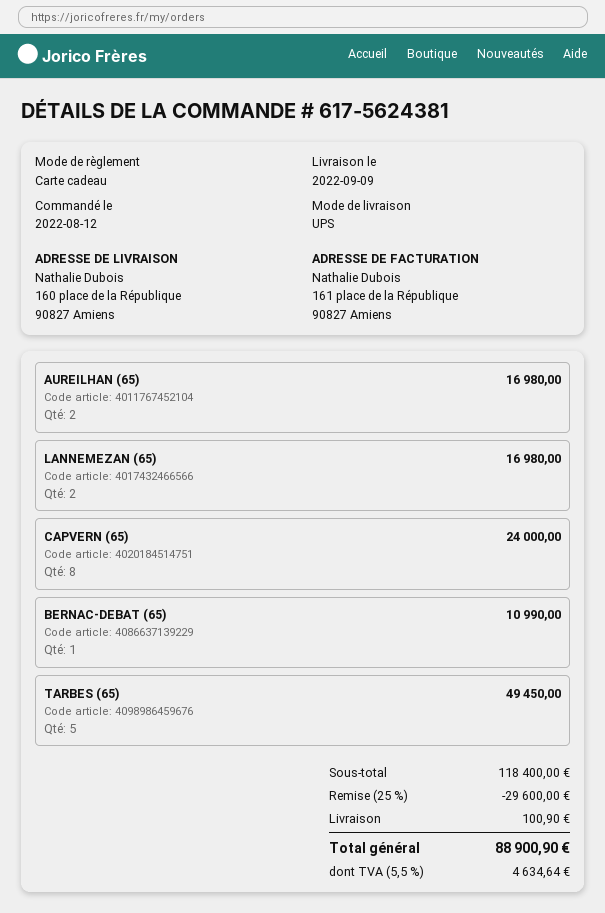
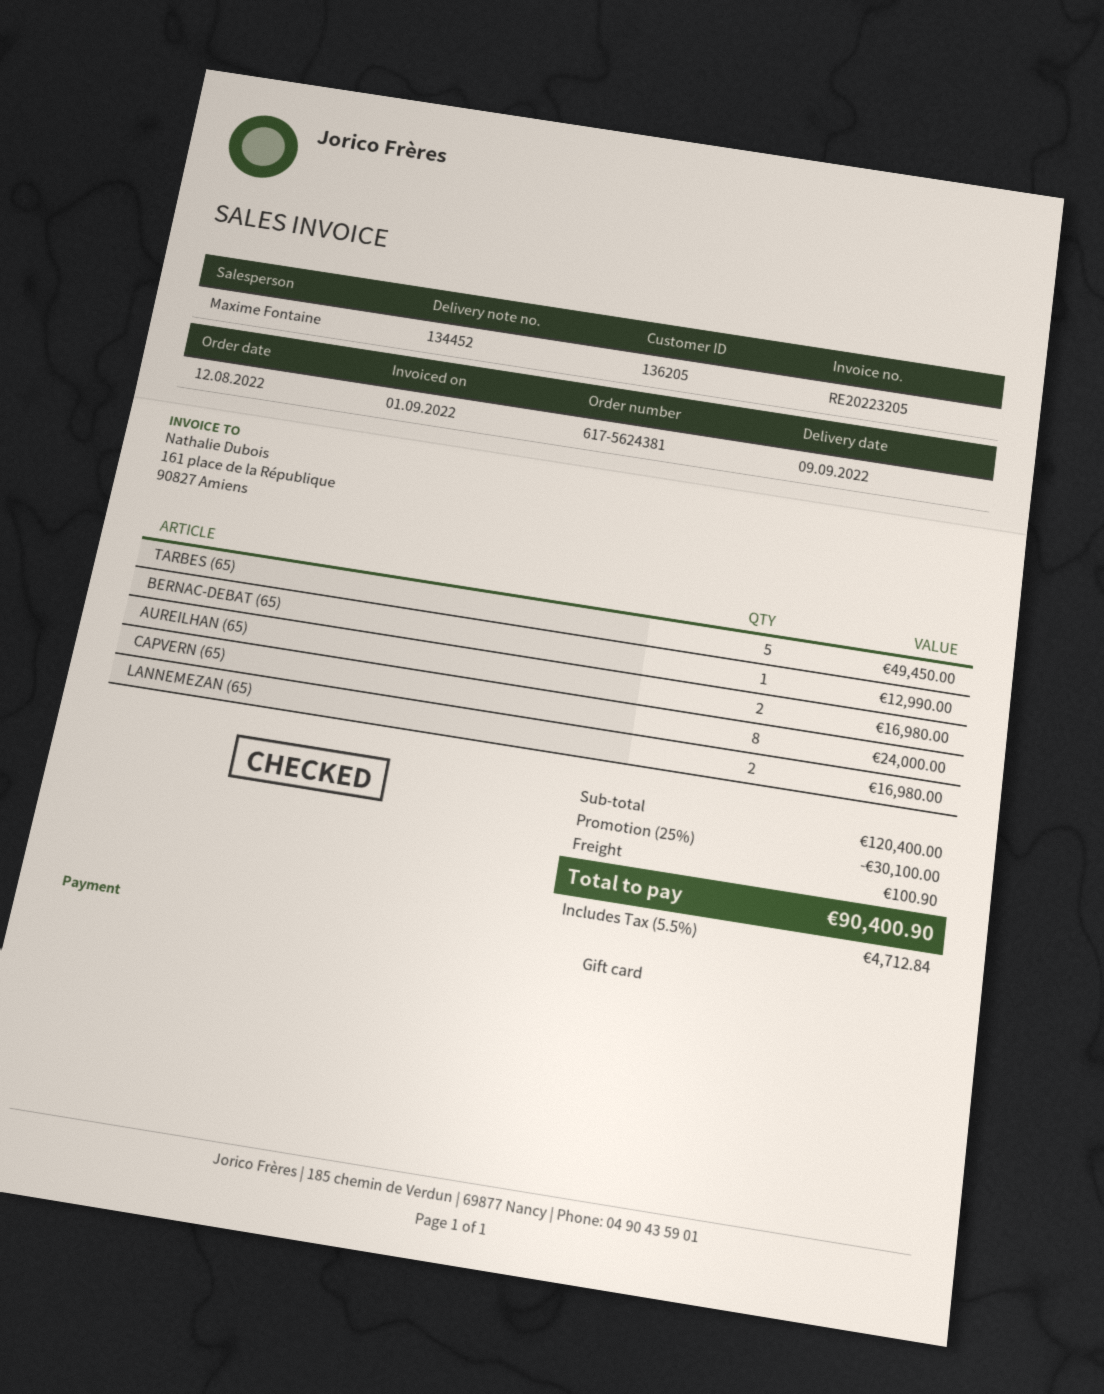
BERNAC-DEBAT (65): 1 for 10990.00 -> 1 for 12990.00
subtotal: 118400.00 -> 120400.00
discount: 25% = 29600.00 -> 25% = 30100.00
tax: 5.5% = 4634.64 -> 5.5% = 4712.84
total: 88900.90 -> 90400.90

